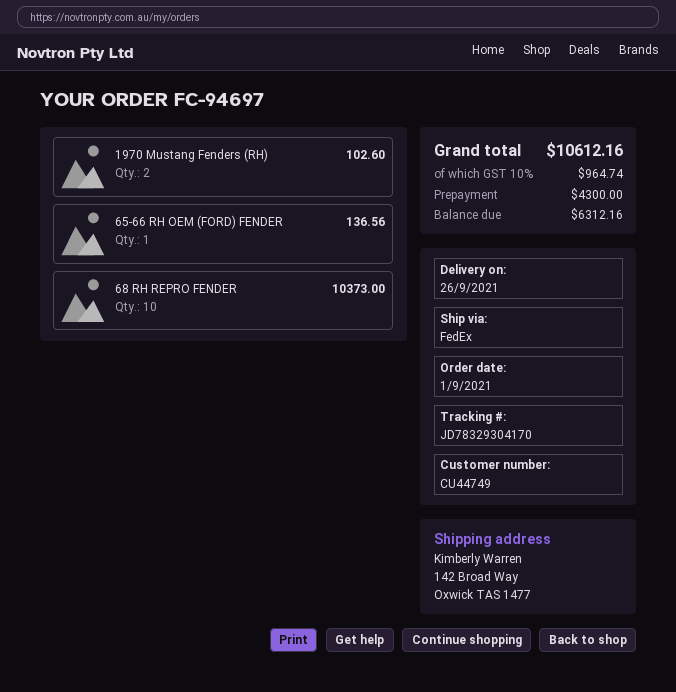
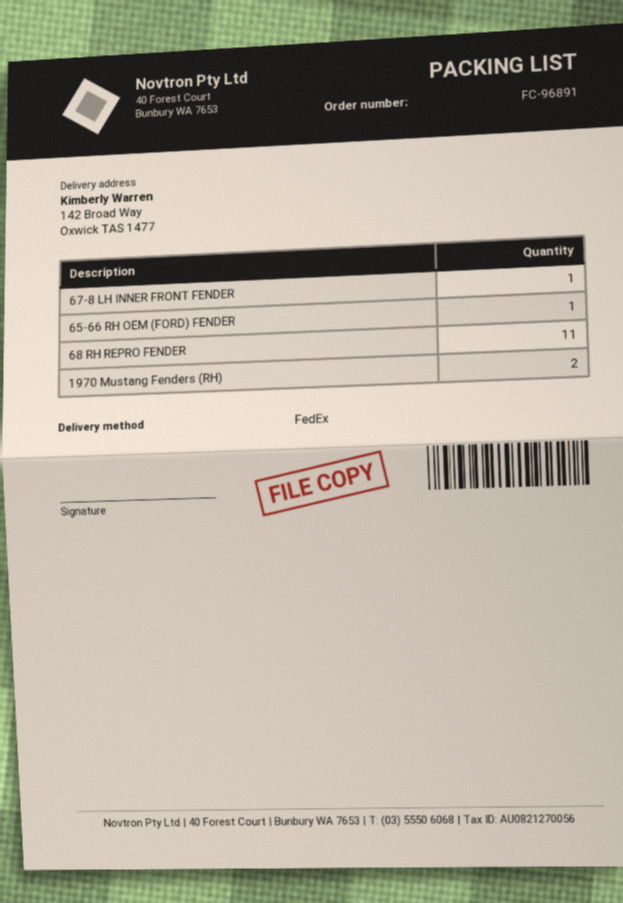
order number: FC-94697 -> FC-96891
68 RH REPRO FENDER: 10 -> 11
67-8 LH INNER FRONT FENDER: none -> 1

